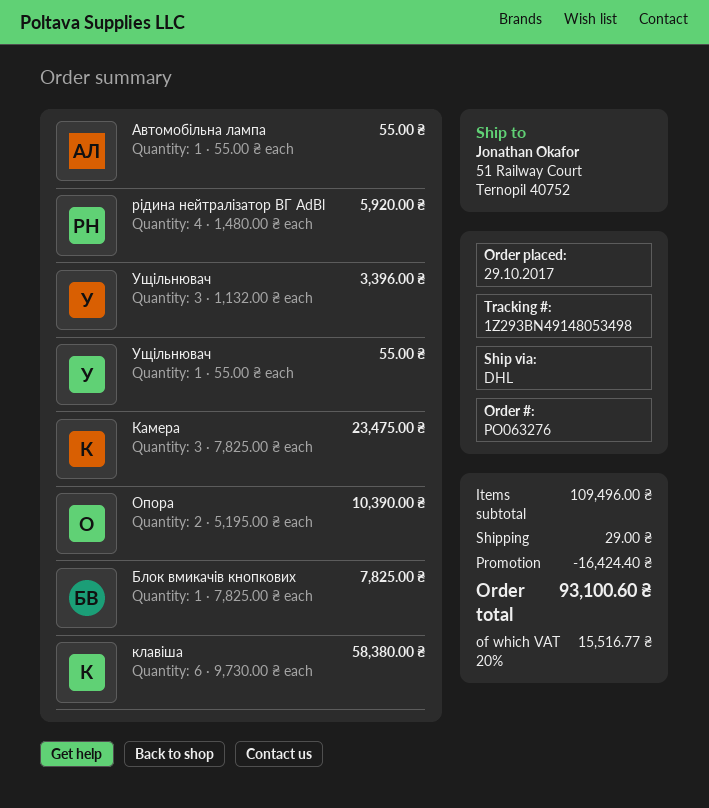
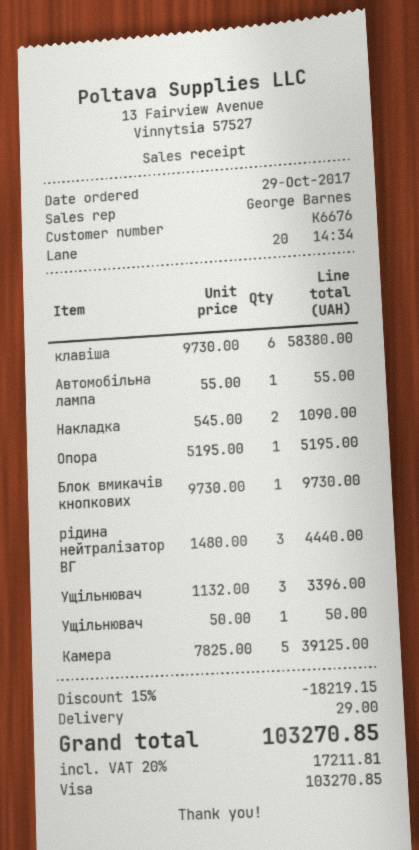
рідина нейтралізатор ВГ AdBl: 4 x 1480.00 = 5920.00 -> 3 x 1480.00 = 4440.00
Ущiльнювач: 1 x 55.00 = 55.00 -> 1 x 50.00 = 50.00
Камера: 3 x 7825.00 = 23475.00 -> 5 x 7825.00 = 39125.00
Опора: 2 x 5195.00 = 10390.00 -> 1 x 5195.00 = 5195.00
Блок вмикачiв кнопкових: 1 x 7825.00 = 7825.00 -> 1 x 9730.00 = 9730.00
Накладка: none -> 2 x 545.00 = 1090.00
discount: 16424.40 -> 18219.15
tax: 20% = 15516.77 -> 20% = 17211.81
total: 93100.60 -> 103270.85

